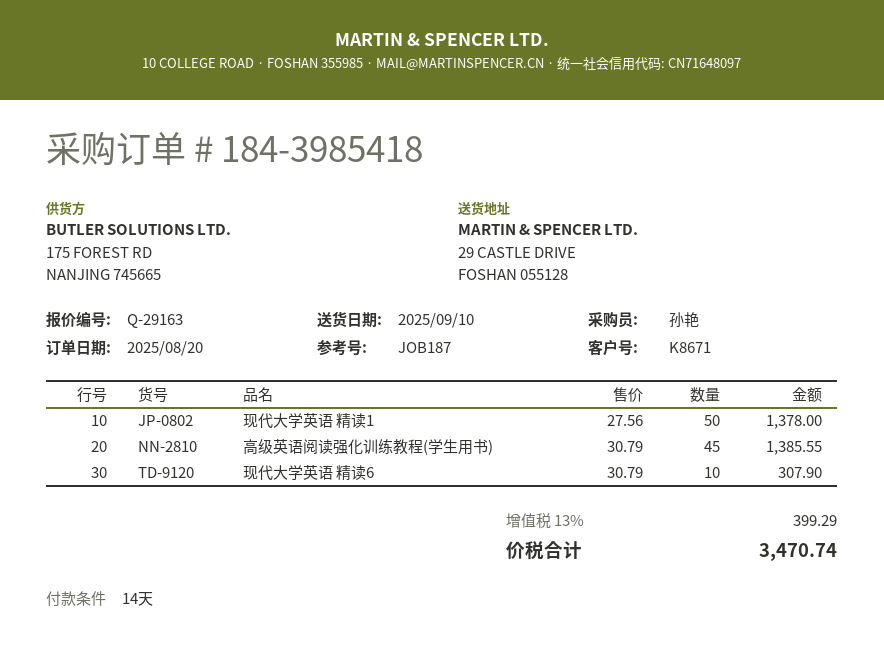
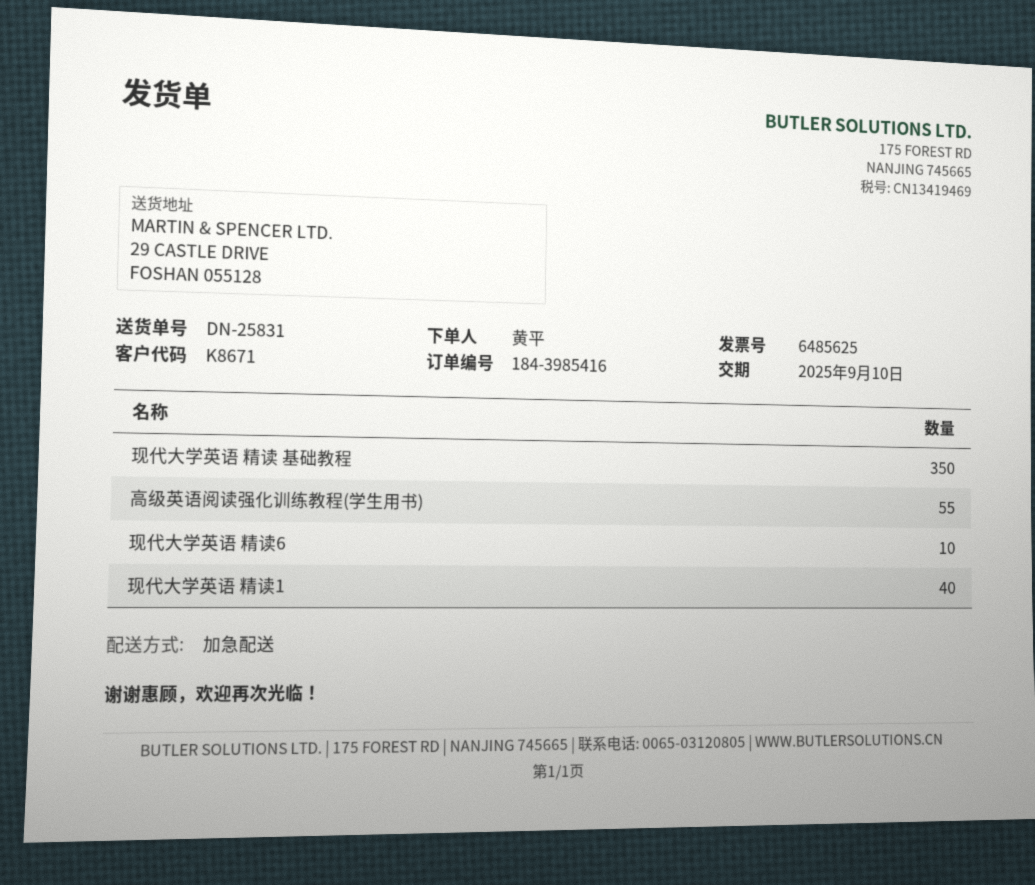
order number: 184-3985418 -> 184-3985416
ordered by: 孙艳 -> 黄平
现代大学英语 精读1: 50 -> 40
高级英语阅读强化训练教程(学生用书): 45 -> 55
现代大学英语 精读 基础教程: none -> 350

